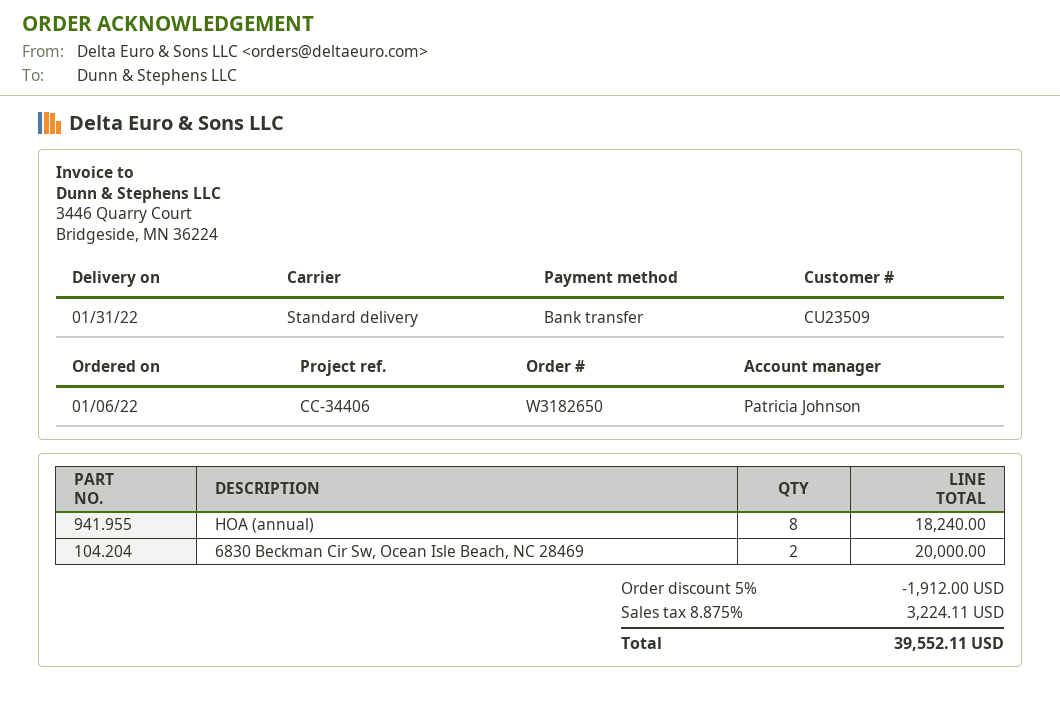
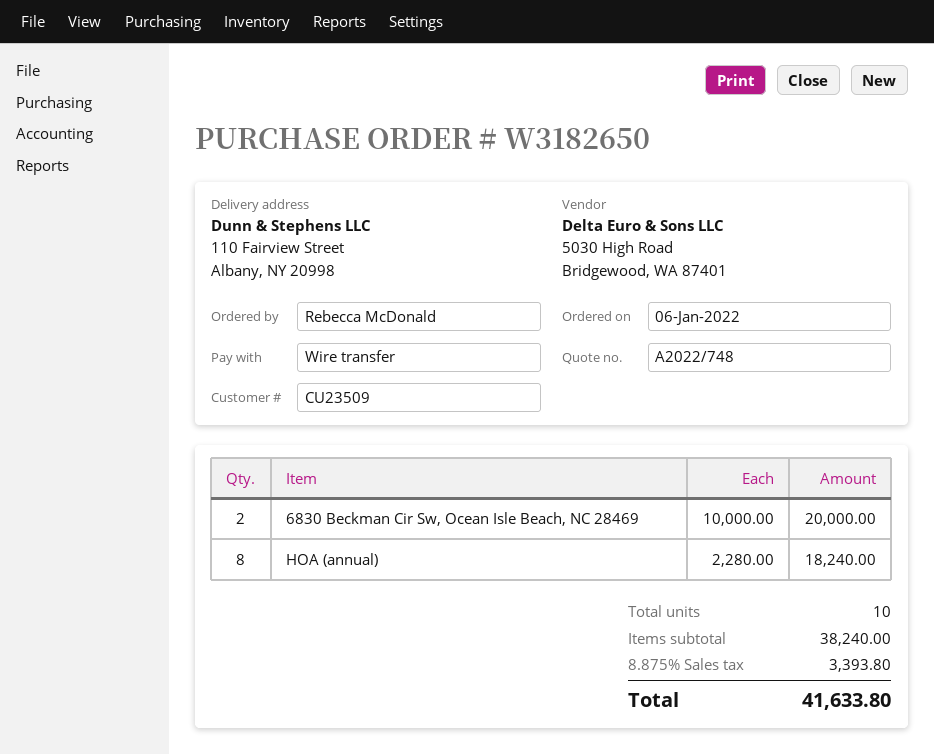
discount: 5% = 1912.00 -> none
tax: 8.875% = 3224.11 -> 8.875% = 3393.80
total: 39552.11 -> 41633.80

